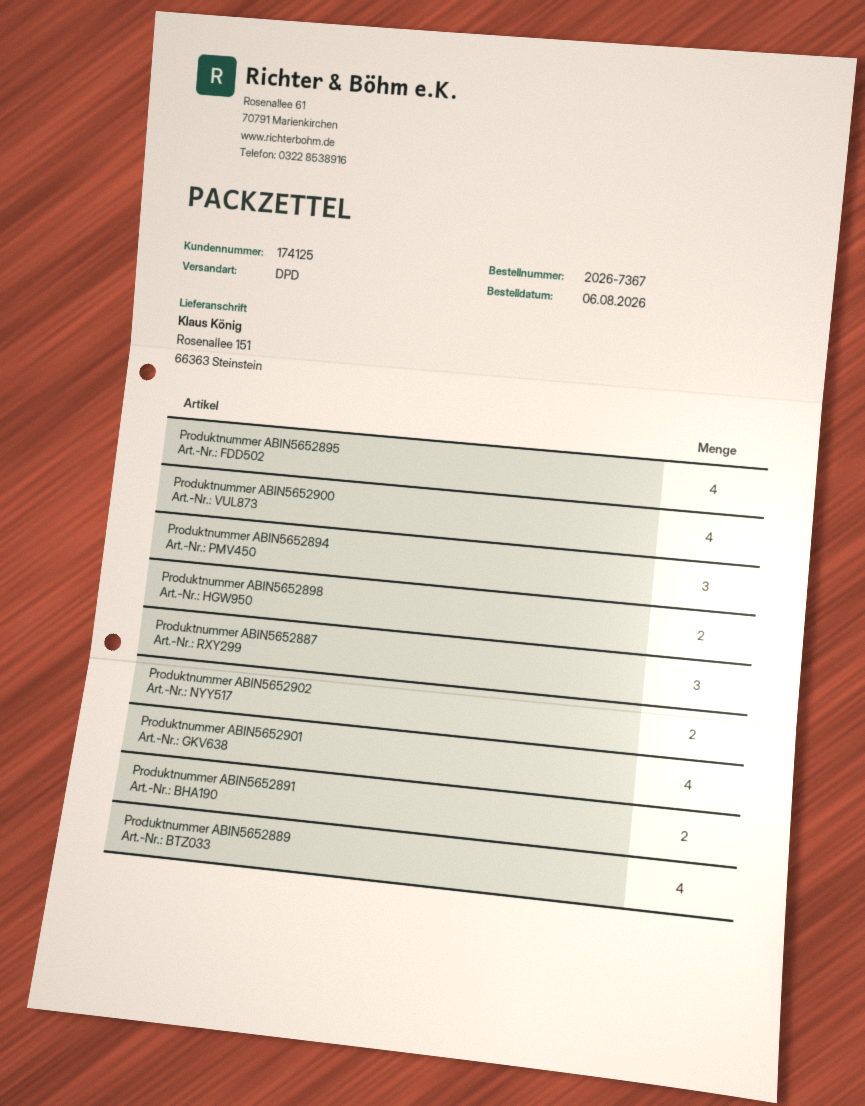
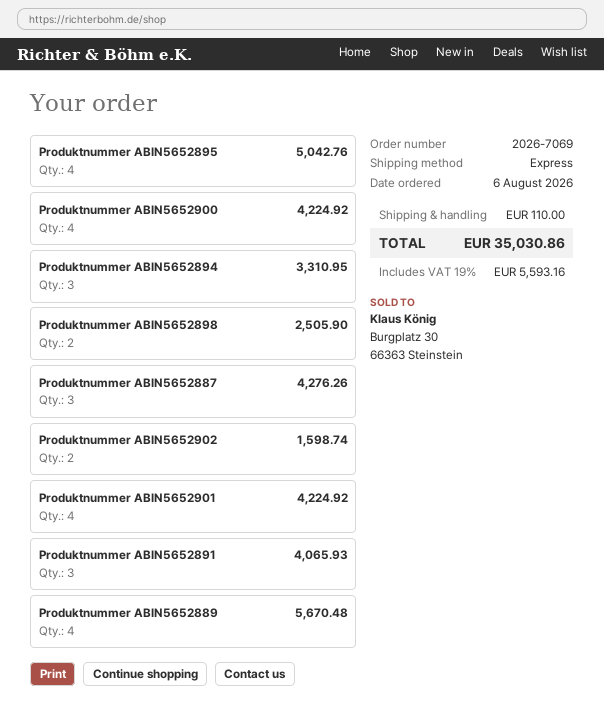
order number: 2026-7367 -> 2026-7069
shipping method: DPD -> express
Produktnummer ABIN5652891: 2 -> 3

